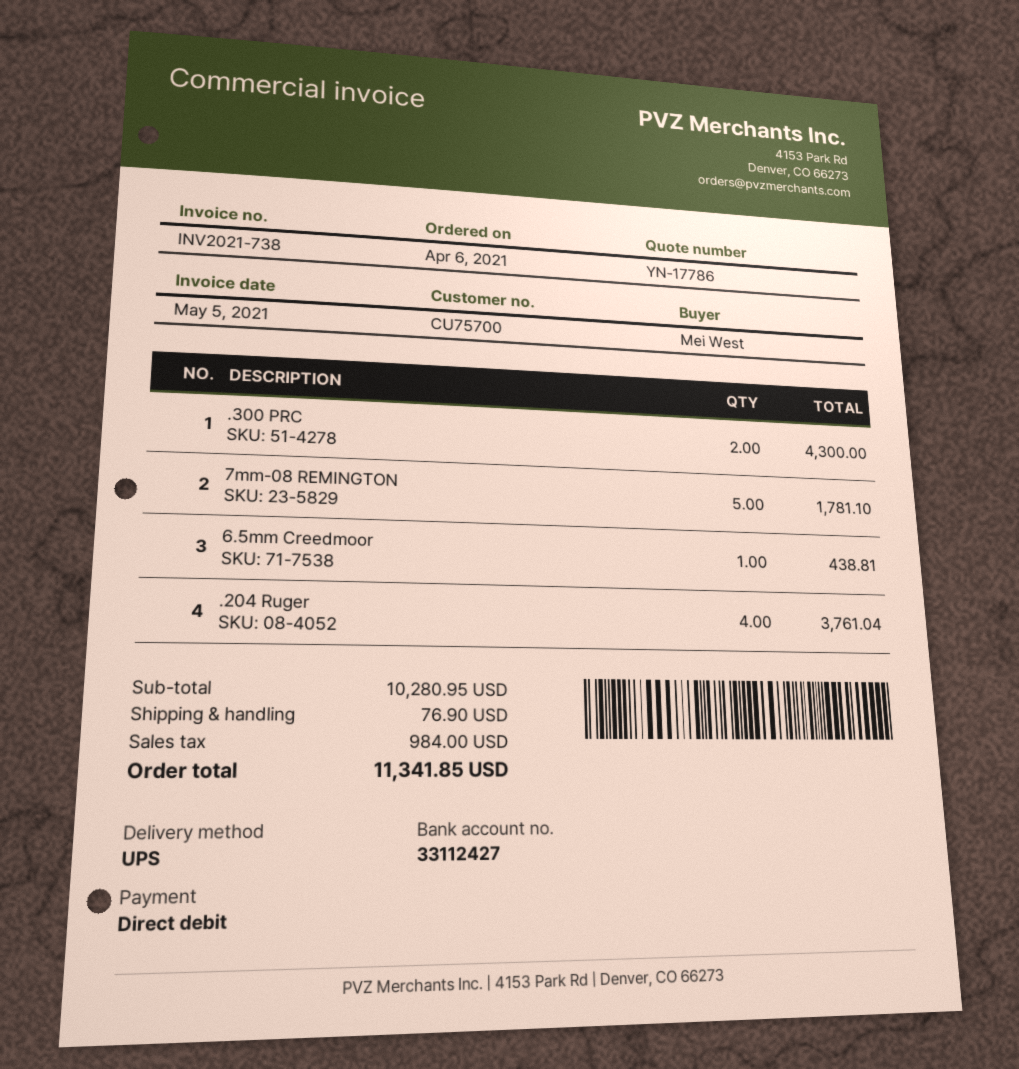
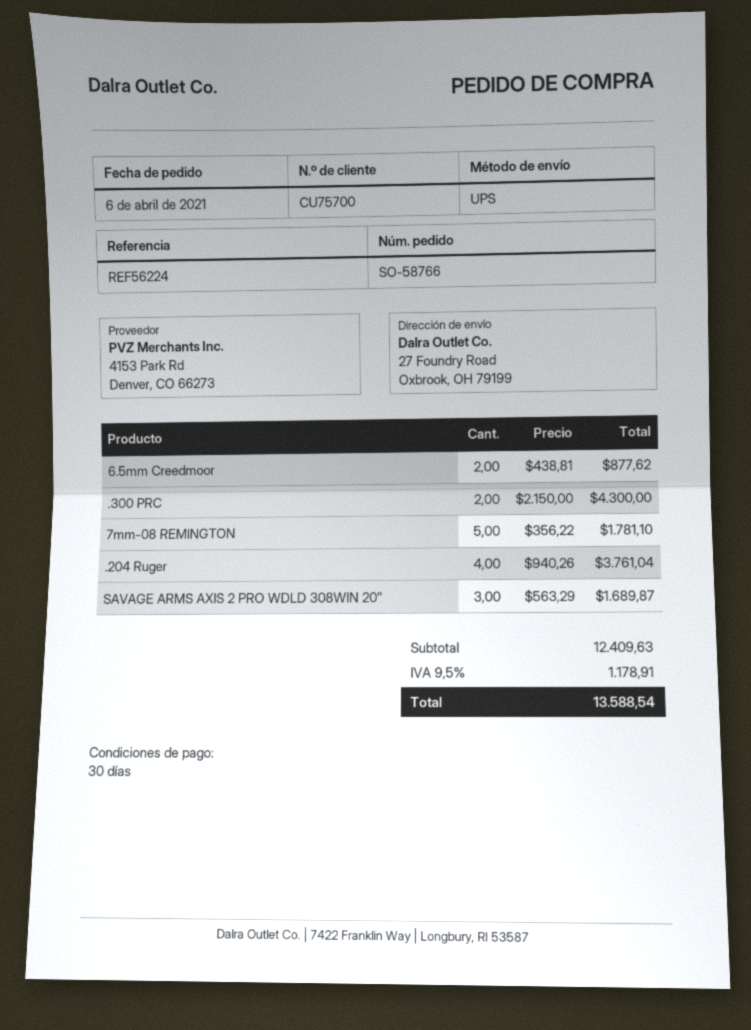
6.5mm Creedmoor: 1 for 438.81 -> 2 for 877.62
SAVAGE ARMS AXIS 2 PRO WDLD 308WIN 20″: none -> 3 for 1689.87
subtotal: 10280.95 -> 12409.63
shipping: 76.90 -> none
tax: 984.00 -> 1178.91
total: 11341.85 -> 13588.54

